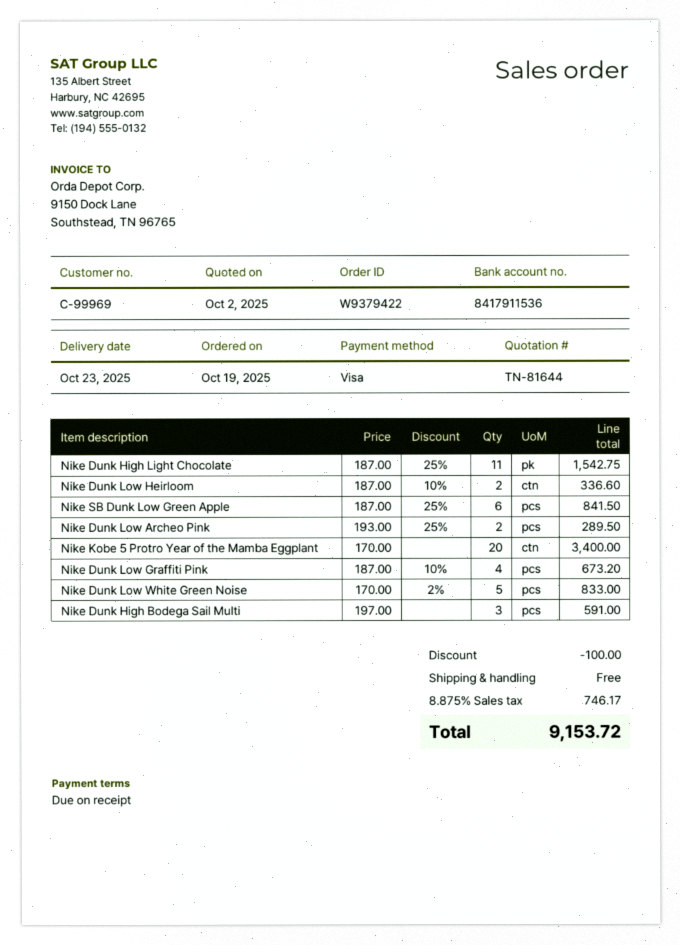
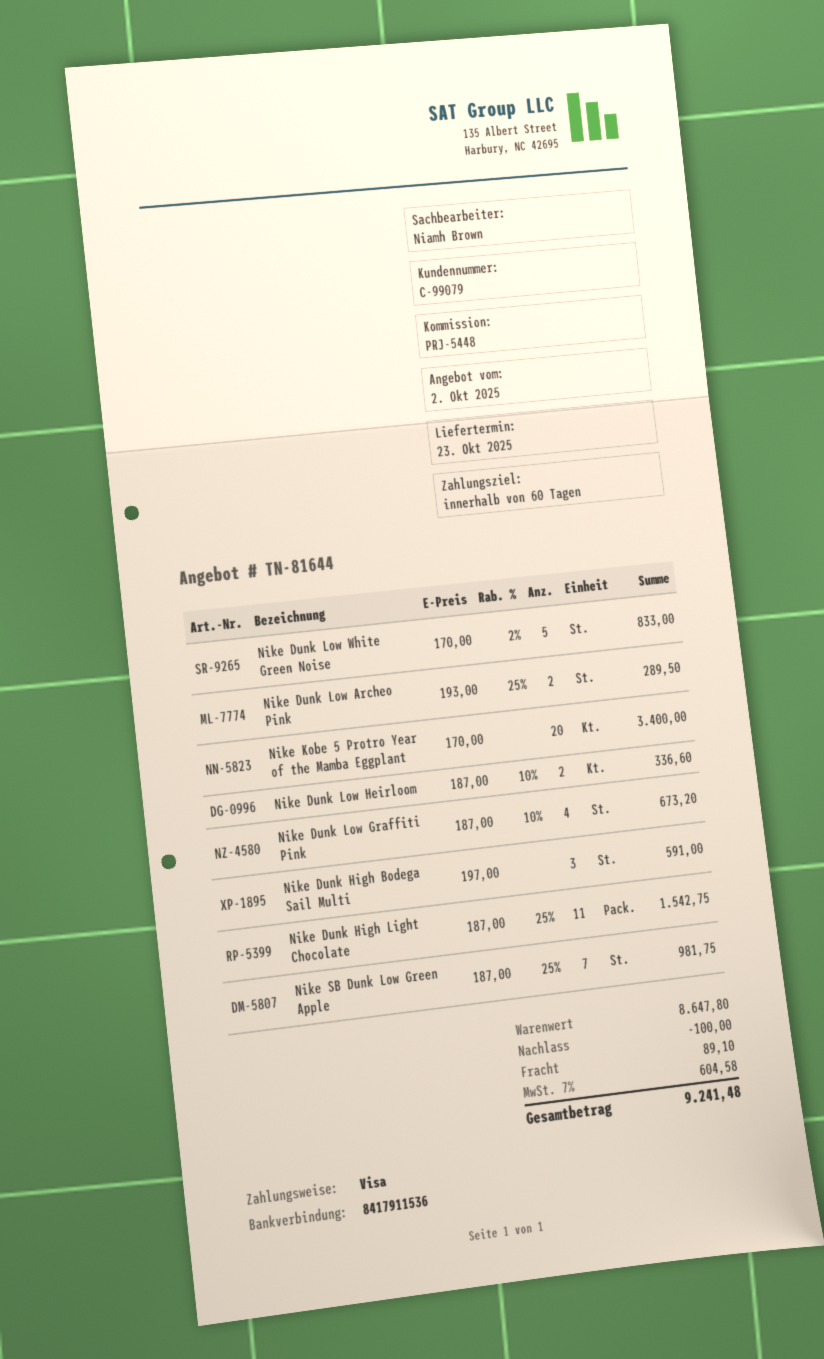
payment terms: on receipt -> 60 days
customer number: C-99969 -> C-99079
Nike SB Dunk Low Green Apple: 6 x 187.00 - 25% = 841.50 -> 7 x 187.00 - 25% = 981.75
shipping: 0.00 -> 89.10
tax: 8.875% = 746.17 -> 7% = 604.58
total: 9153.72 -> 9241.48

